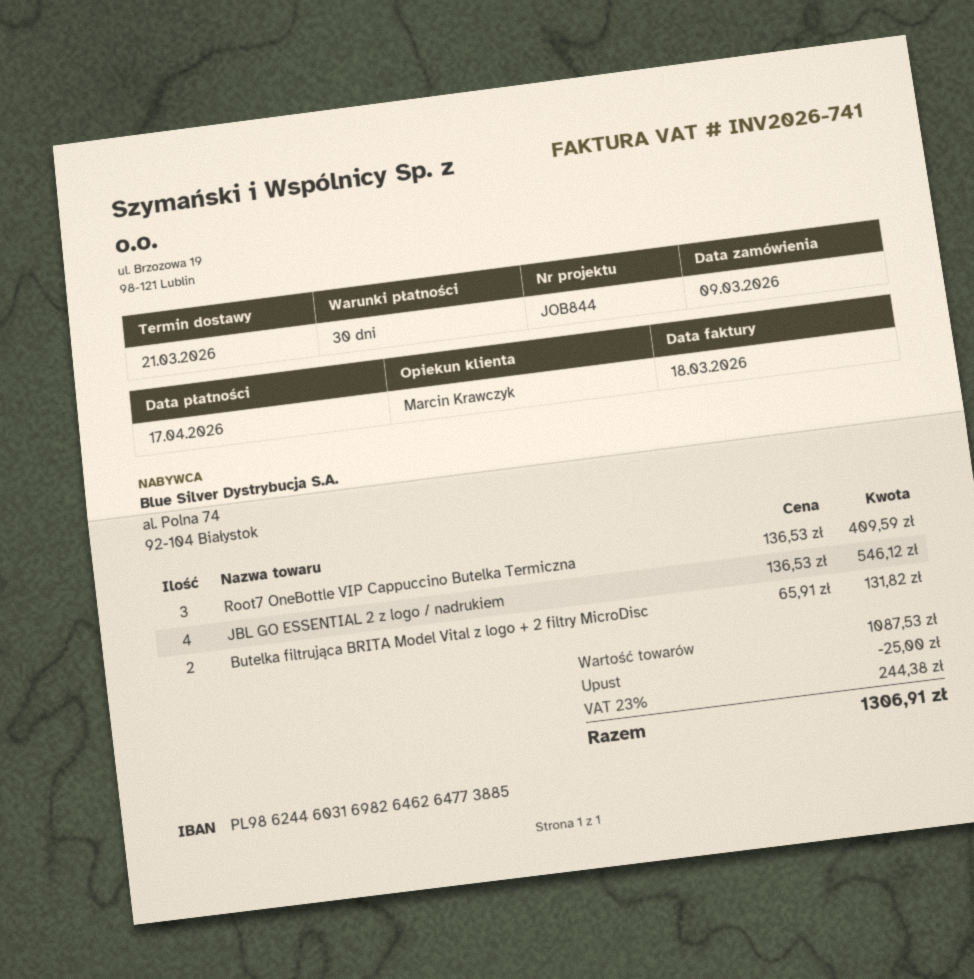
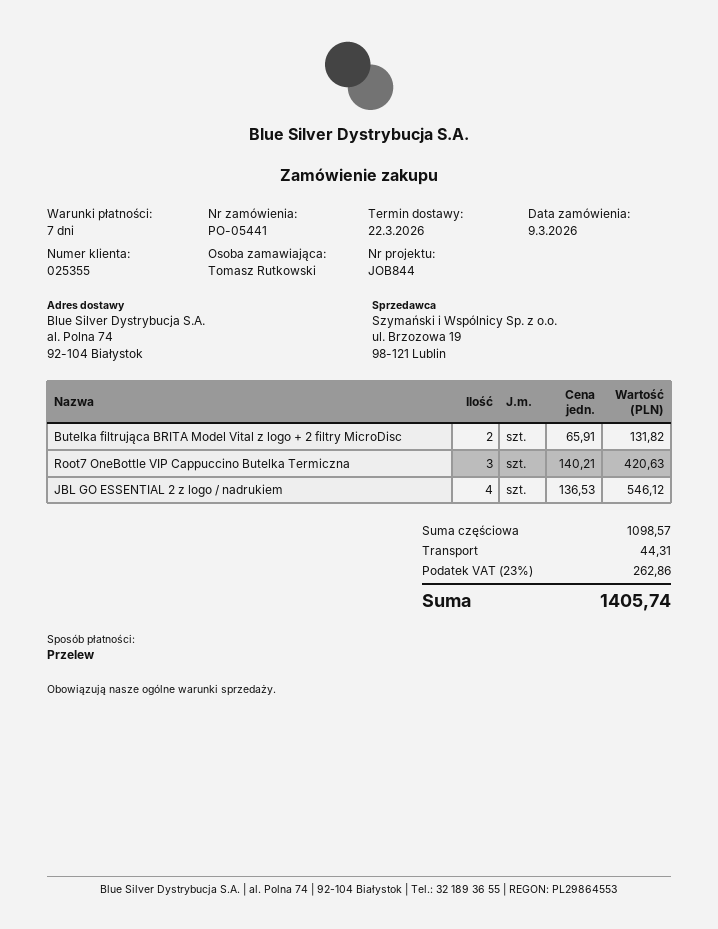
delivery date: 2026-03-21 -> 2026-03-22
payment terms: 30 days -> 7 days
Root7 OneBottle VIP Cappuccino Butelka Termiczna: 3 x 136.53 = 409.59 -> 3 x 140.21 = 420.63
subtotal: 1087.53 -> 1098.57
discount: 25.00 -> none
shipping: none -> 44.31
tax: 23% = 244.38 -> 23% = 262.86
total: 1306.91 -> 1405.74

